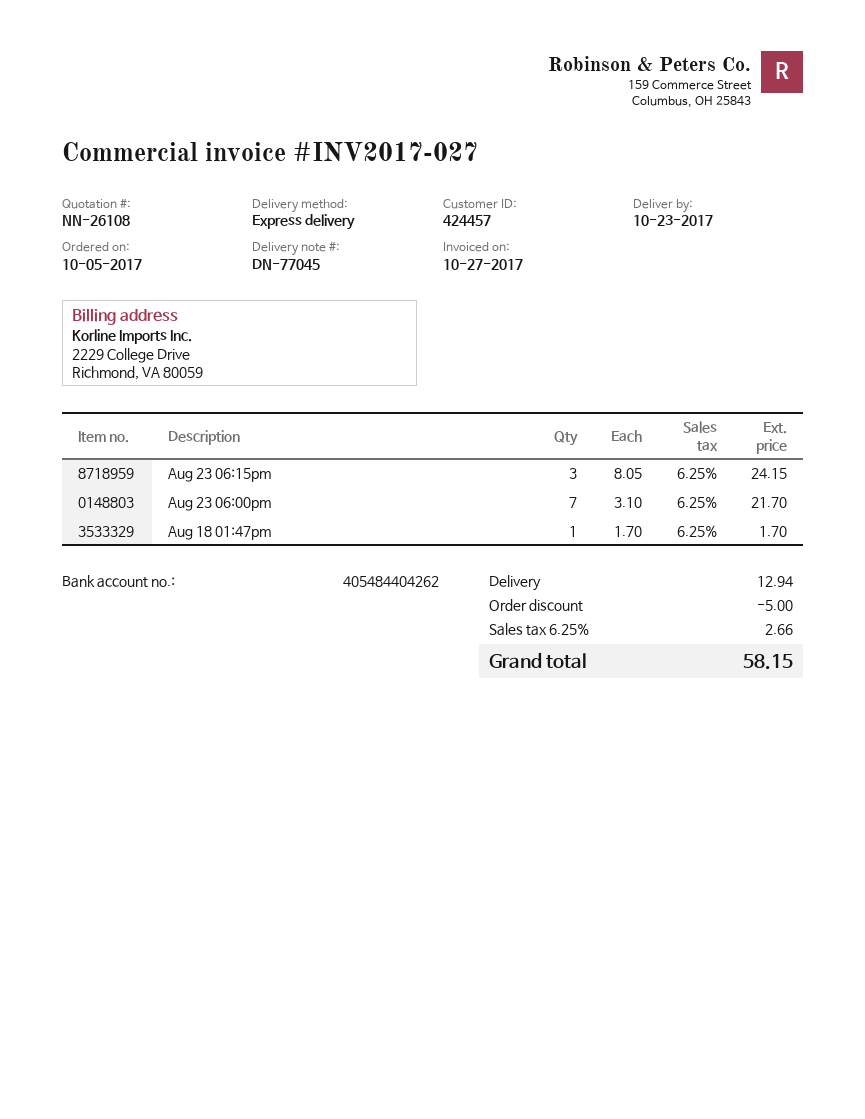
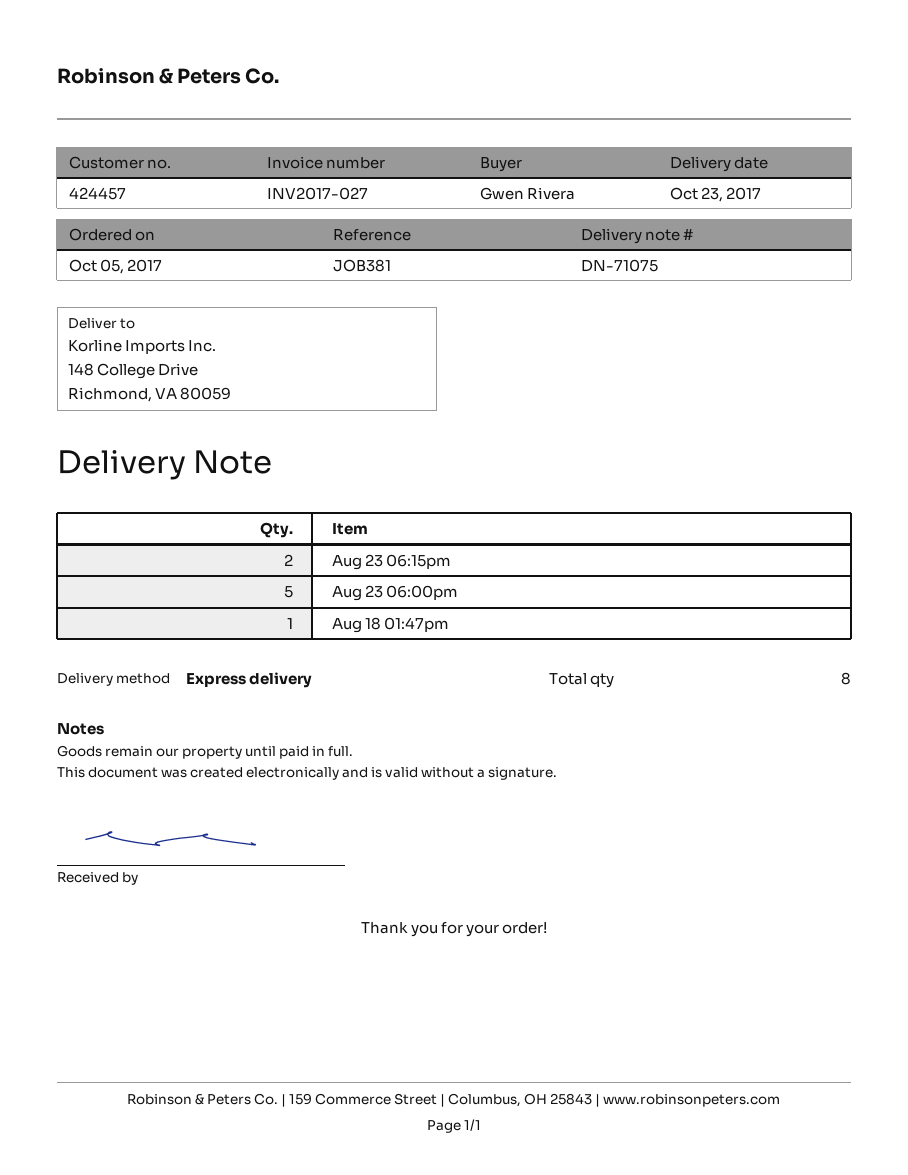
delivery note number: DN-77045 -> DN-71075
Aug 23 06:15pm: 3 -> 2
Aug 23 06:00pm: 7 -> 5

